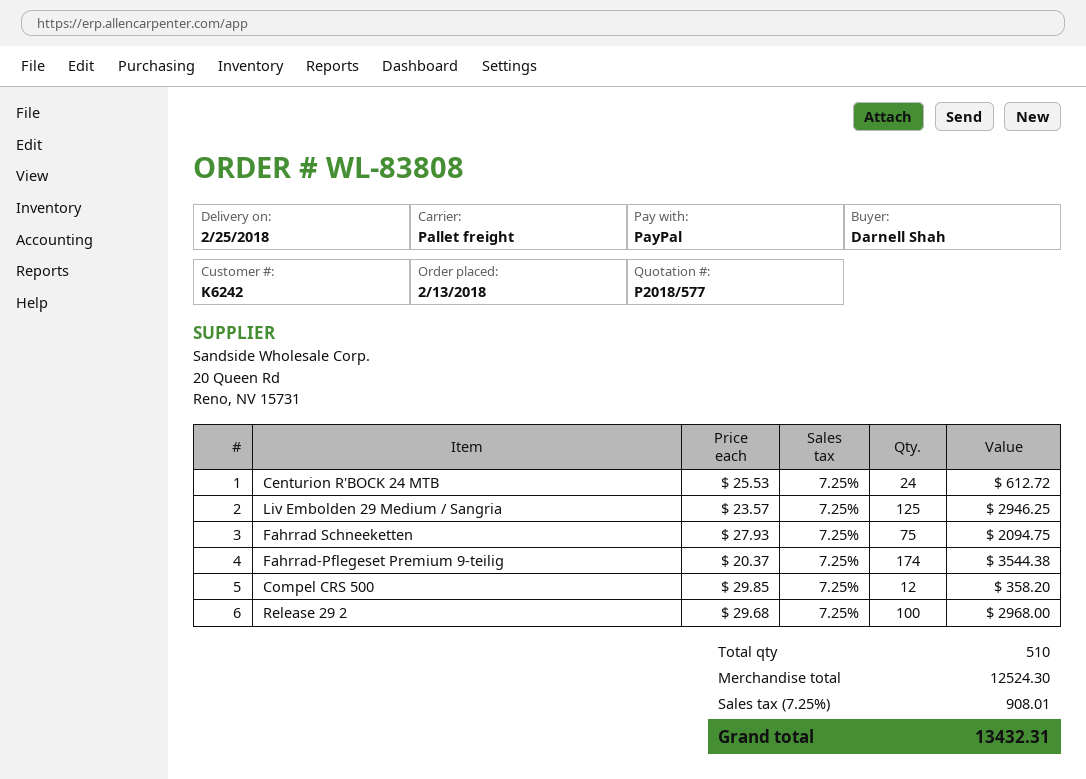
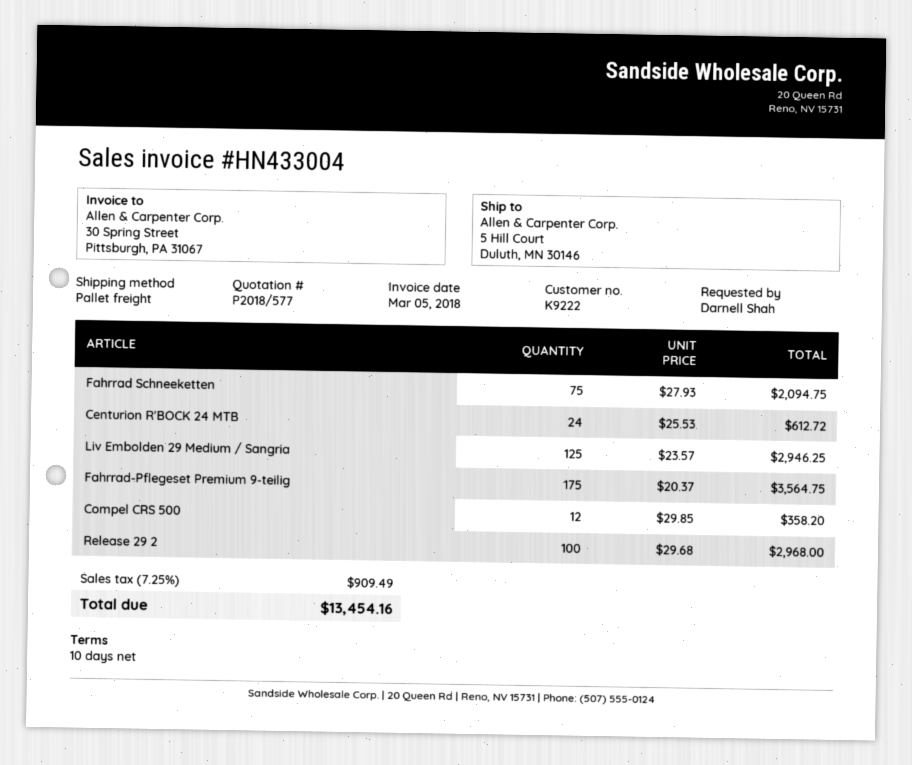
customer number: K6242 -> K9222
Fahrrad-Pflegeset Premium 9-teilig: 174 x 20.37 = 3544.38 -> 175 x 20.37 = 3564.75
tax: 7.25% = 908.01 -> 7.25% = 909.49
total: 13432.31 -> 13454.16

